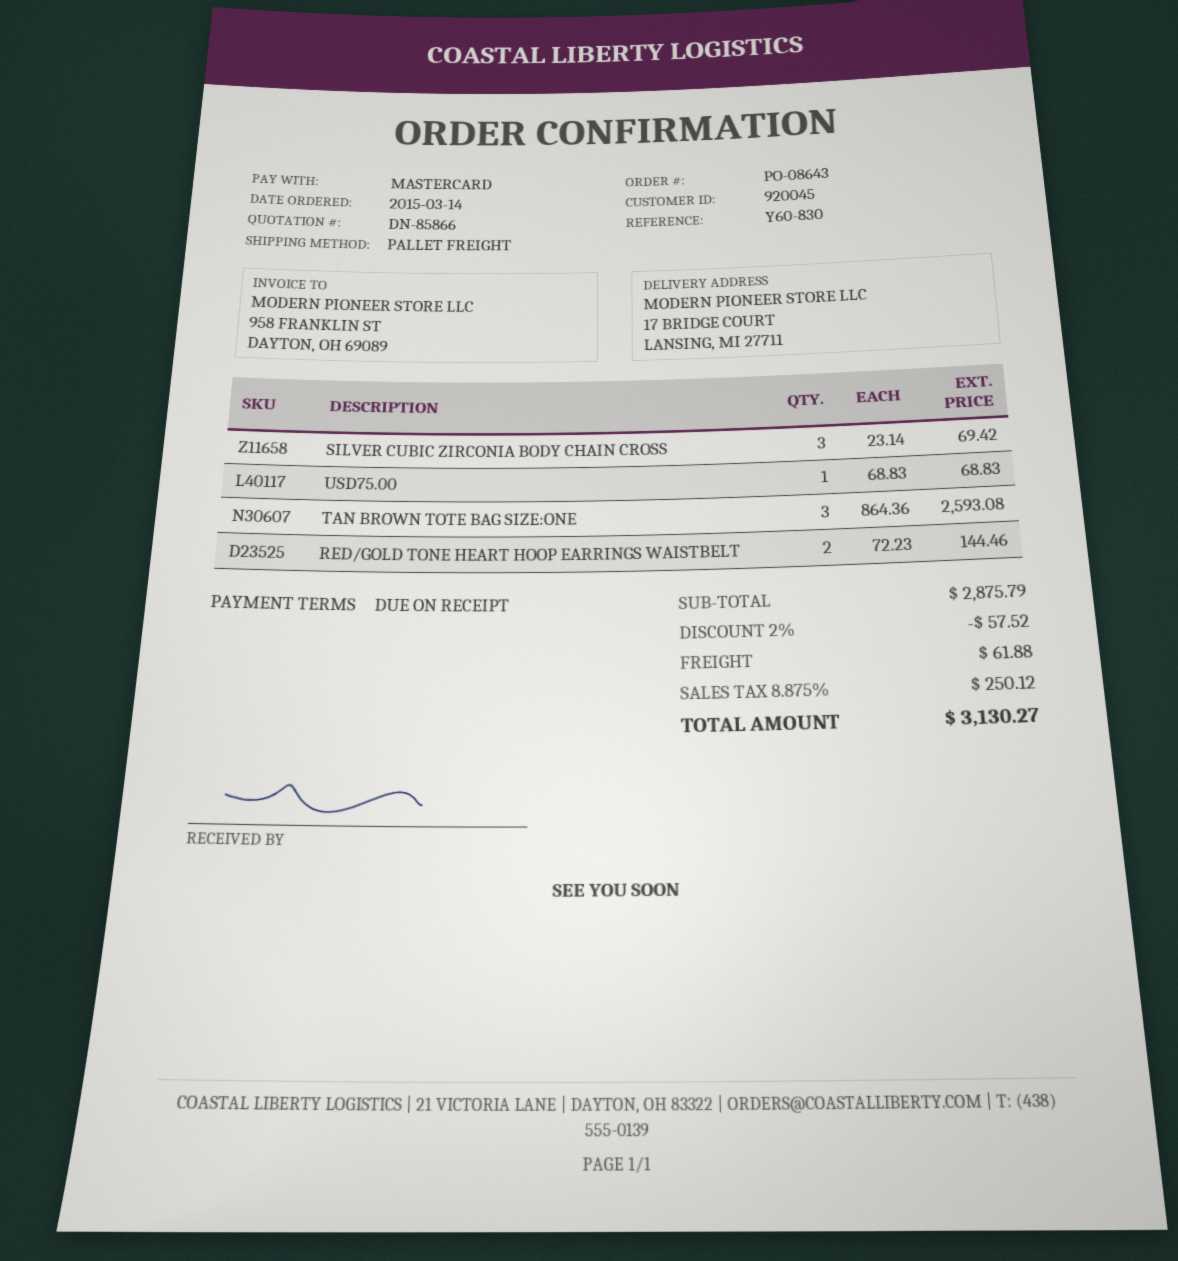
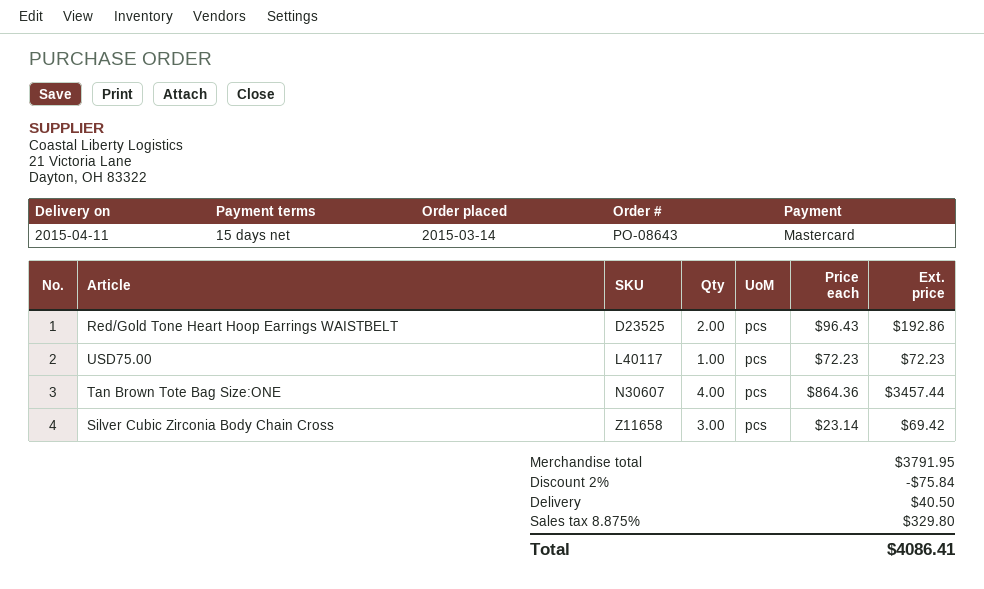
payment terms: on receipt -> 15 days
USD75.00: 1 x 68.83 = 68.83 -> 1 x 72.23 = 72.23
TAN BROWN TOTE BAG SIZE:ONE: 3 x 864.36 = 2593.08 -> 4 x 864.36 = 3457.44
RED/GOLD TONE HEART HOOP EARRINGS WAISTBELT: 2 x 72.23 = 144.46 -> 2 x 96.43 = 192.86
subtotal: 2875.79 -> 3791.95
discount: 2% = 57.52 -> 2% = 75.84
shipping: 61.88 -> 40.50
tax: 8.875% = 250.12 -> 8.875% = 329.80
total: 3130.27 -> 4086.41

